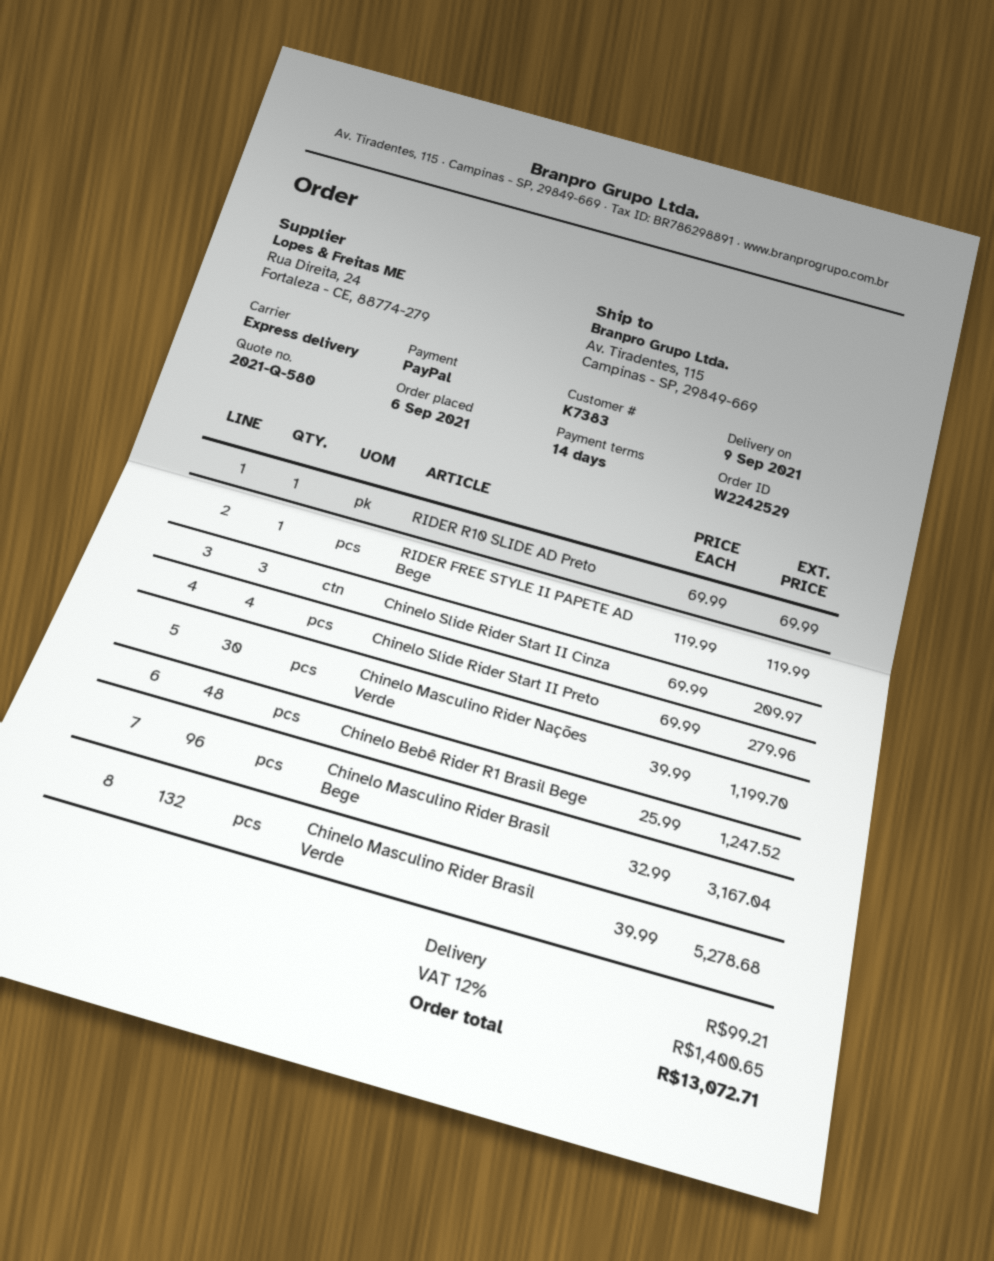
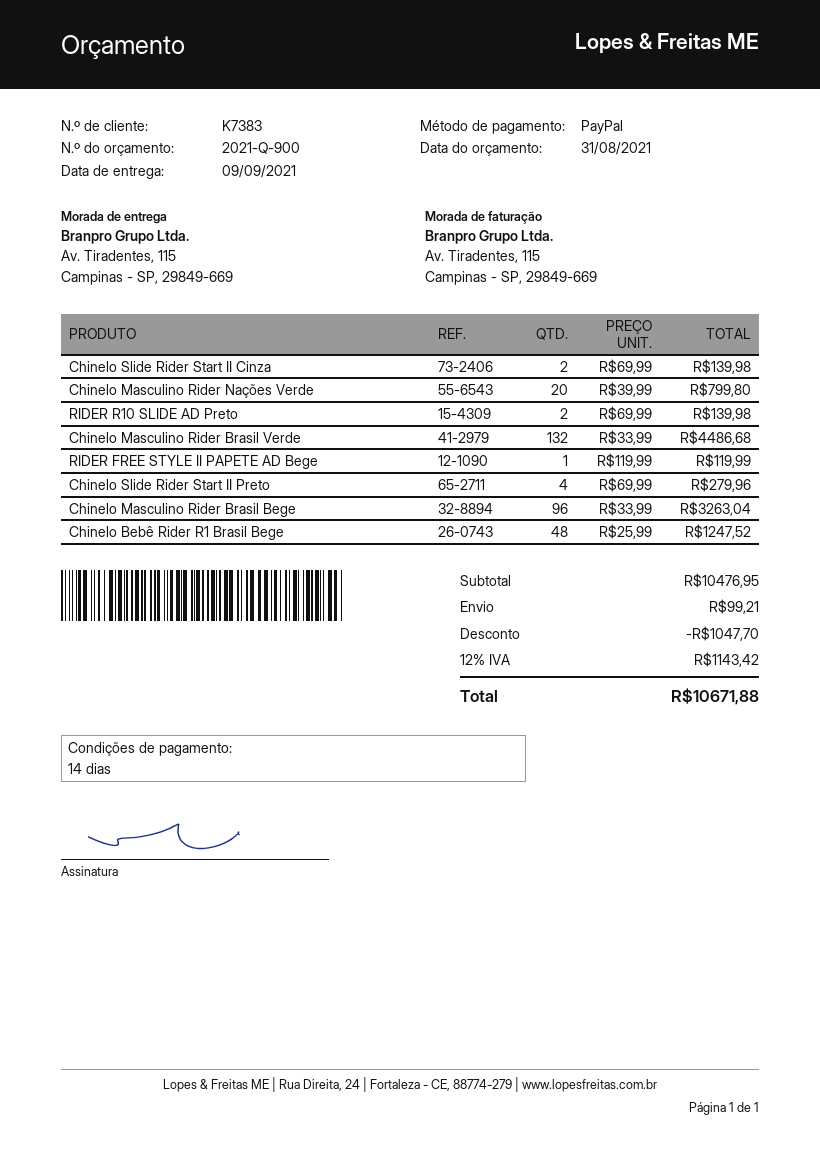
quote number: 2021-Q-580 -> 2021-Q-900
RIDER R10 SLIDE AD Preto: 1 x 69.99 = 69.99 -> 2 x 69.99 = 139.98
Chinelo Slide Rider Start II Cinza: 3 x 69.99 = 209.97 -> 2 x 69.99 = 139.98
Chinelo Masculino Rider Nações Verde: 30 x 39.99 = 1199.70 -> 20 x 39.99 = 799.80
Chinelo Masculino Rider Brasil Bege: 96 x 32.99 = 3167.04 -> 96 x 33.99 = 3263.04
Chinelo Masculino Rider Brasil Verde: 132 x 39.99 = 5278.68 -> 132 x 33.99 = 4486.68
discount: none -> 1047.70
tax: 12% = 1400.65 -> 12% = 1143.42
total: 13072.71 -> 10671.88

